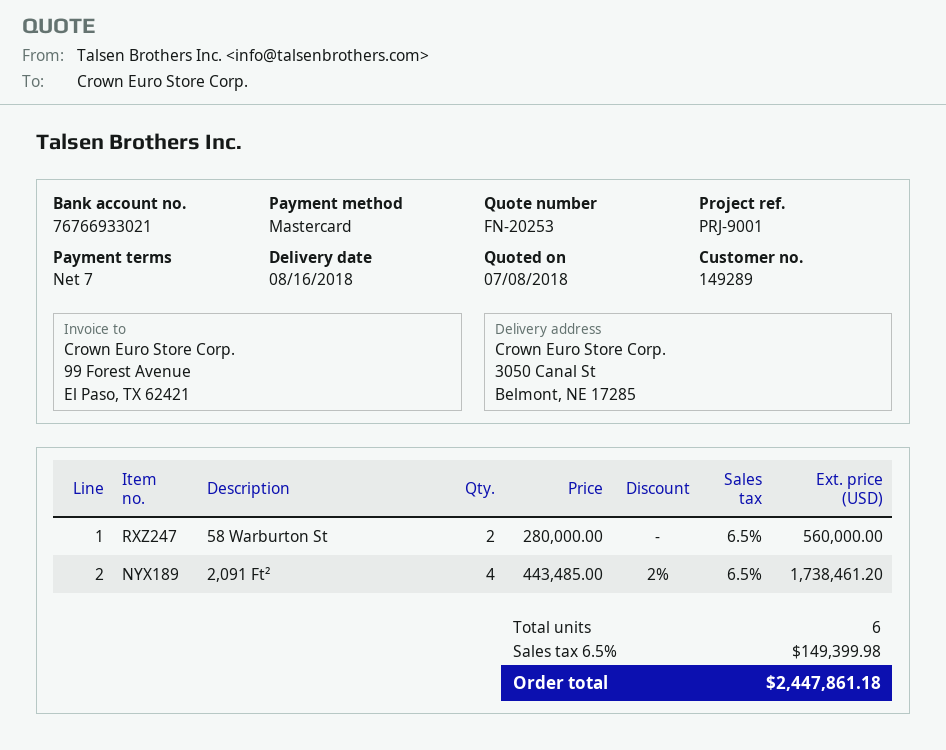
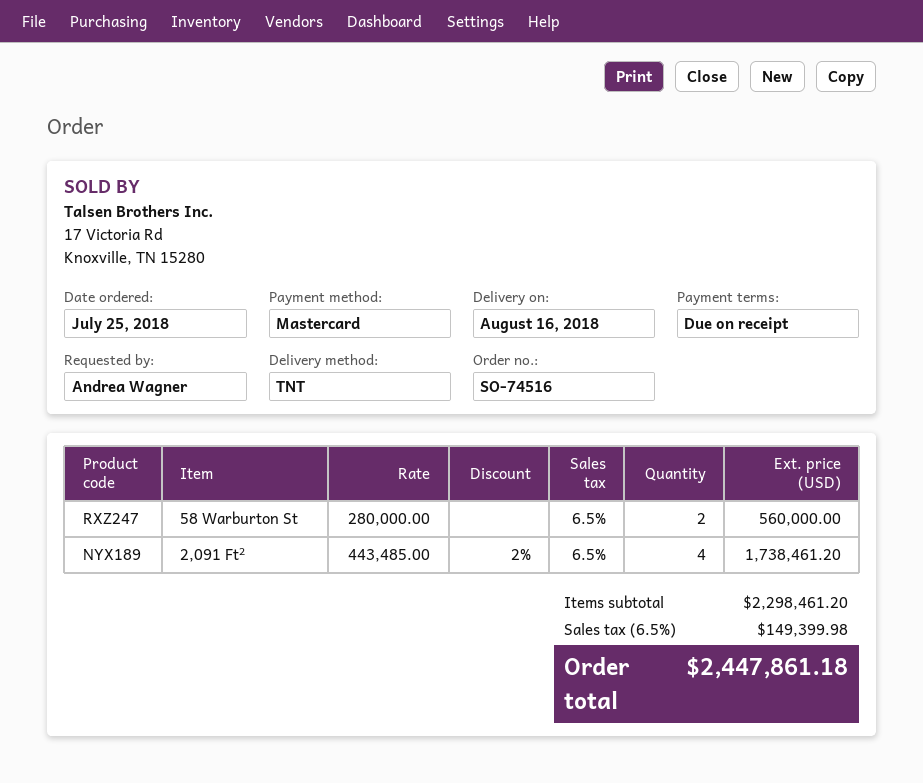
payment terms: 7 days -> on receipt

